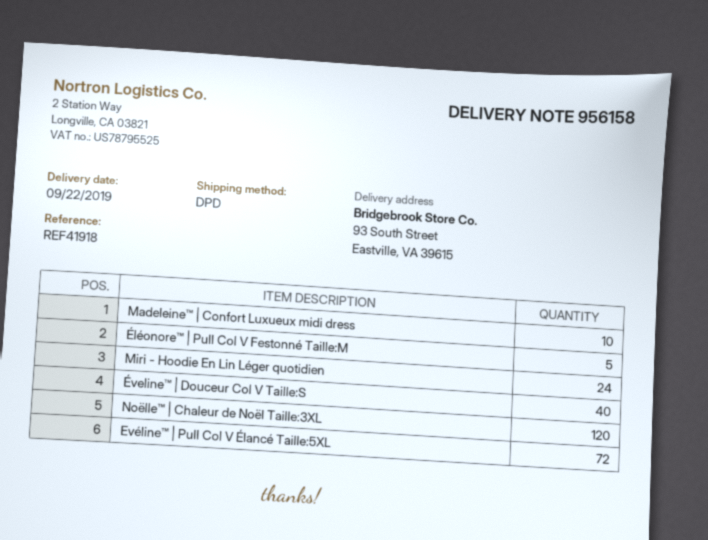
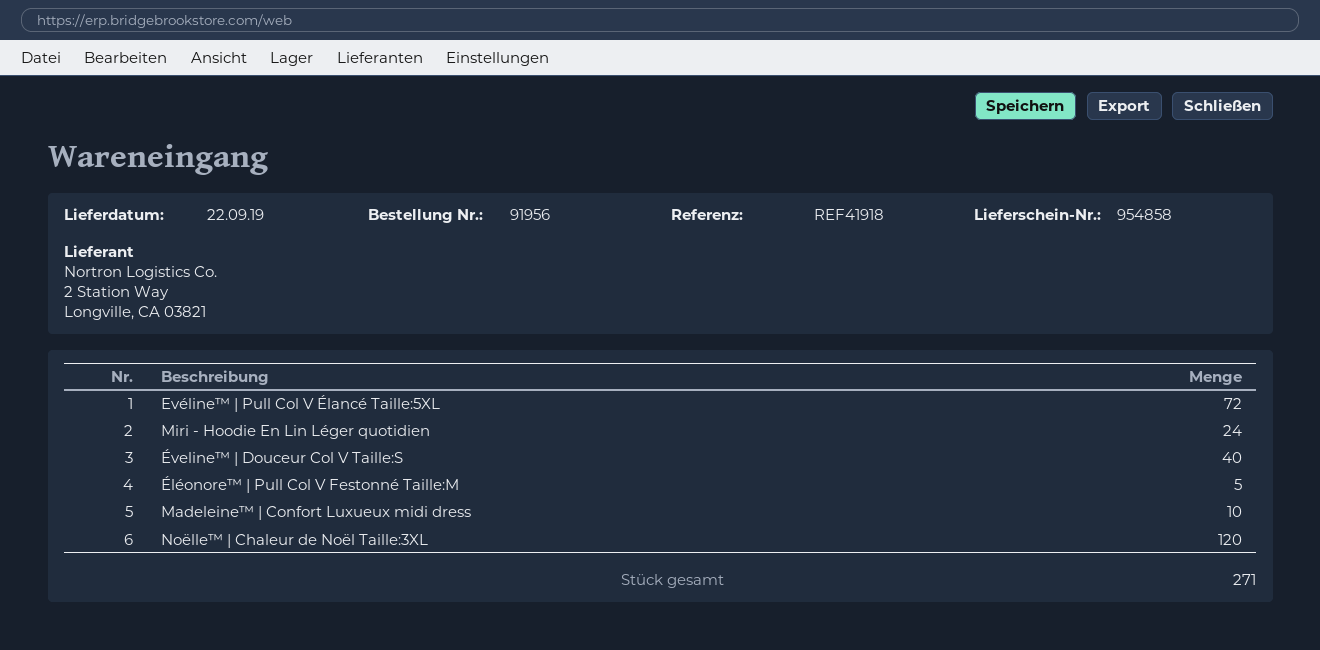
delivery note number: 956158 -> 954858

